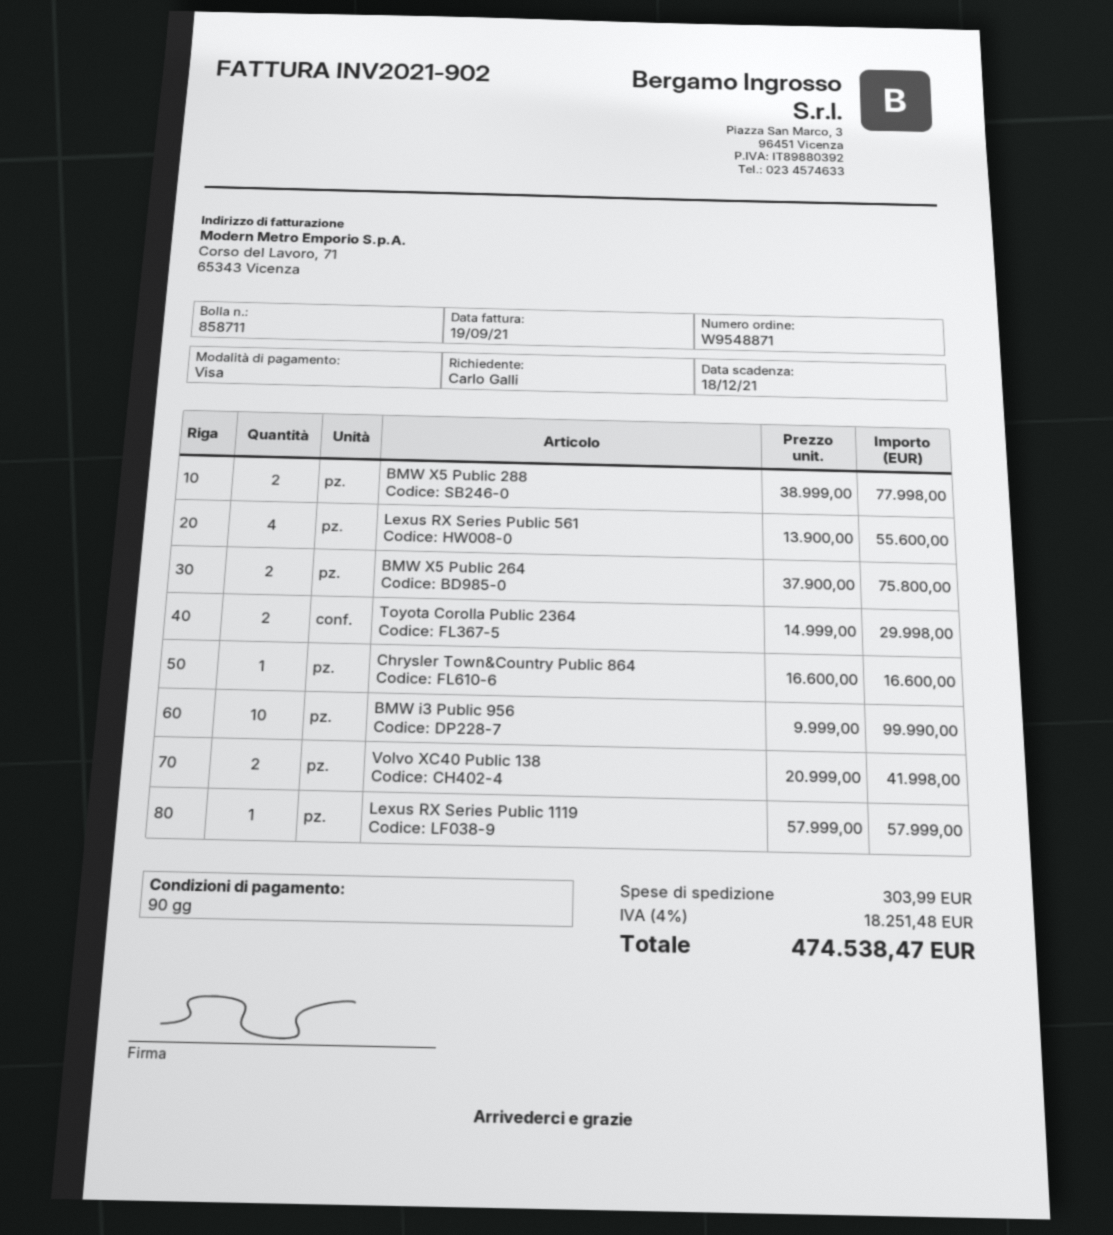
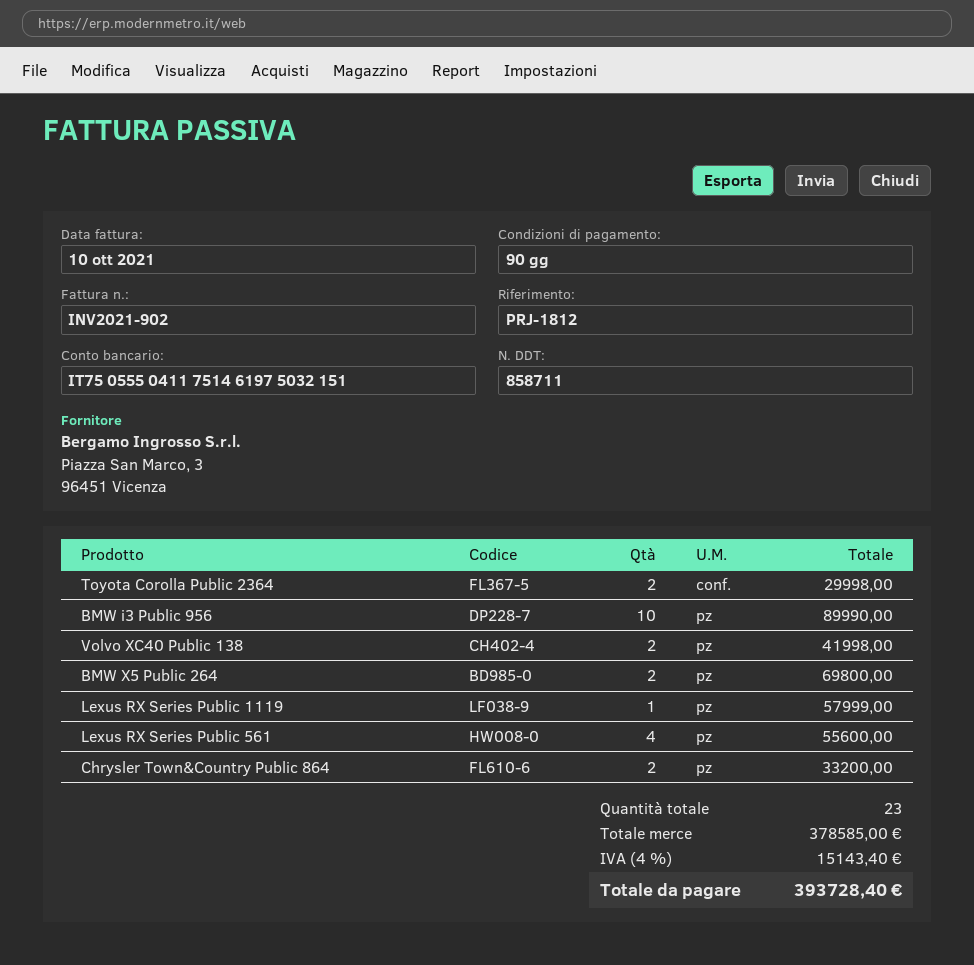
invoice date: 2021-09-19 -> 2021-10-10
BMW X5 Public 288: 2 for 77998.00 -> none
BMW X5 Public 264: 2 for 75800.00 -> 2 for 69800.00
Chrysler Town&Country Public 864: 1 for 16600.00 -> 2 for 33200.00
BMW i3 Public 956: 10 for 99990.00 -> 10 for 89990.00
shipping: 303.99 -> none
tax: 4% = 18251.48 -> 4% = 15143.40
total: 474538.47 -> 393728.40

